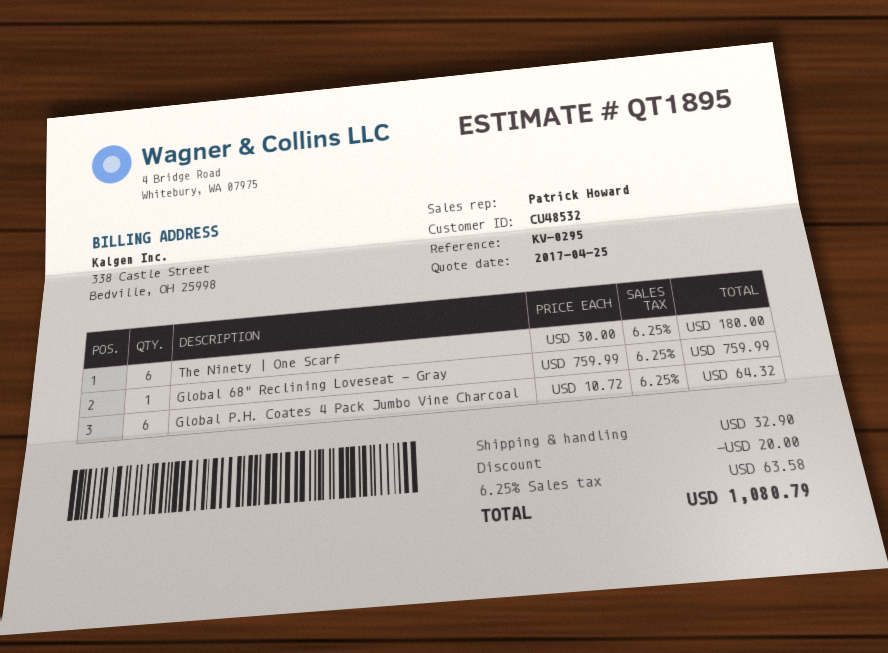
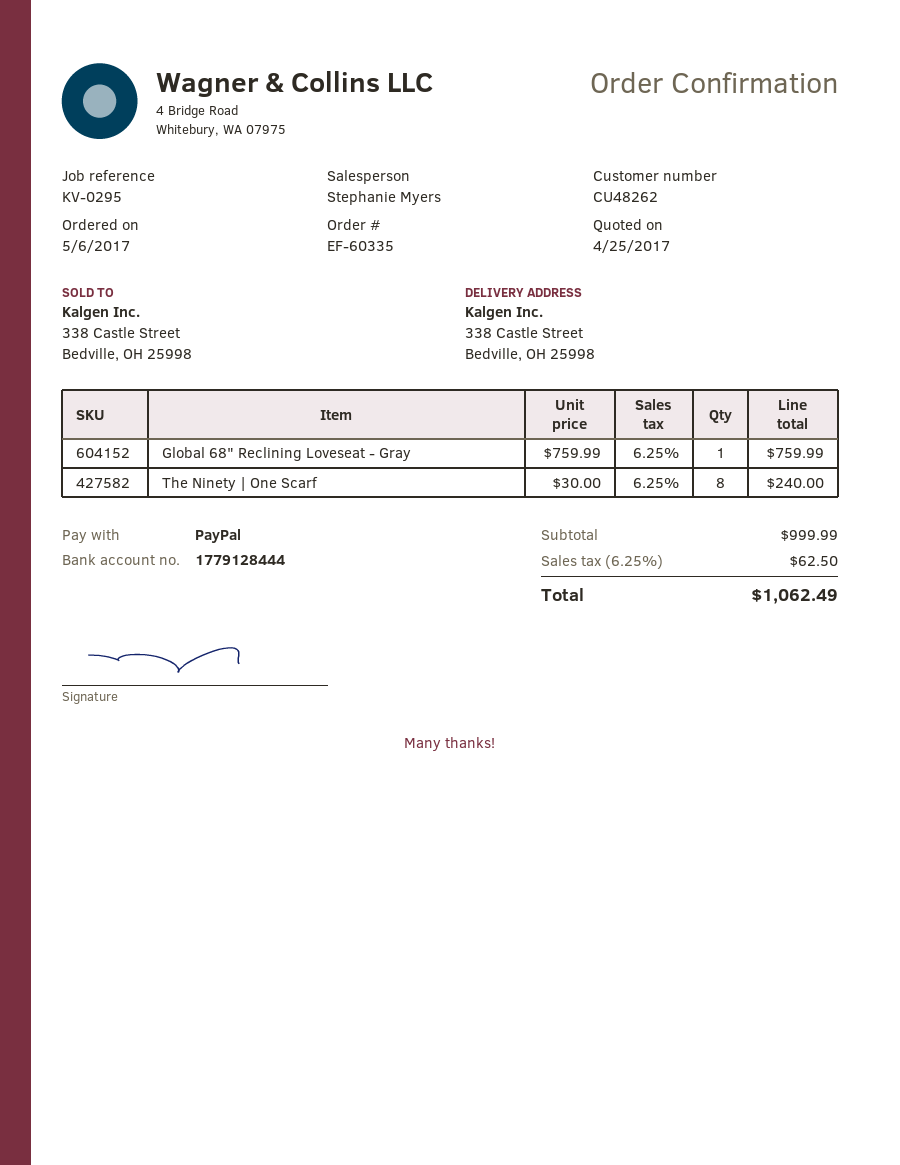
customer number: CU48532 -> CU48262
sales rep: Patrick Howard -> Stephanie Myers
The Ninety | One Scarf: 6 x 30.00 = 180.00 -> 8 x 30.00 = 240.00
Global P.H. Coates 4 Pack Jumbo Vine Charcoal: 6 x 10.72 = 64.32 -> none
discount: 20.00 -> none
shipping: 32.90 -> none
tax: 6.25% = 63.58 -> 6.25% = 62.50
total: 1080.79 -> 1062.49

